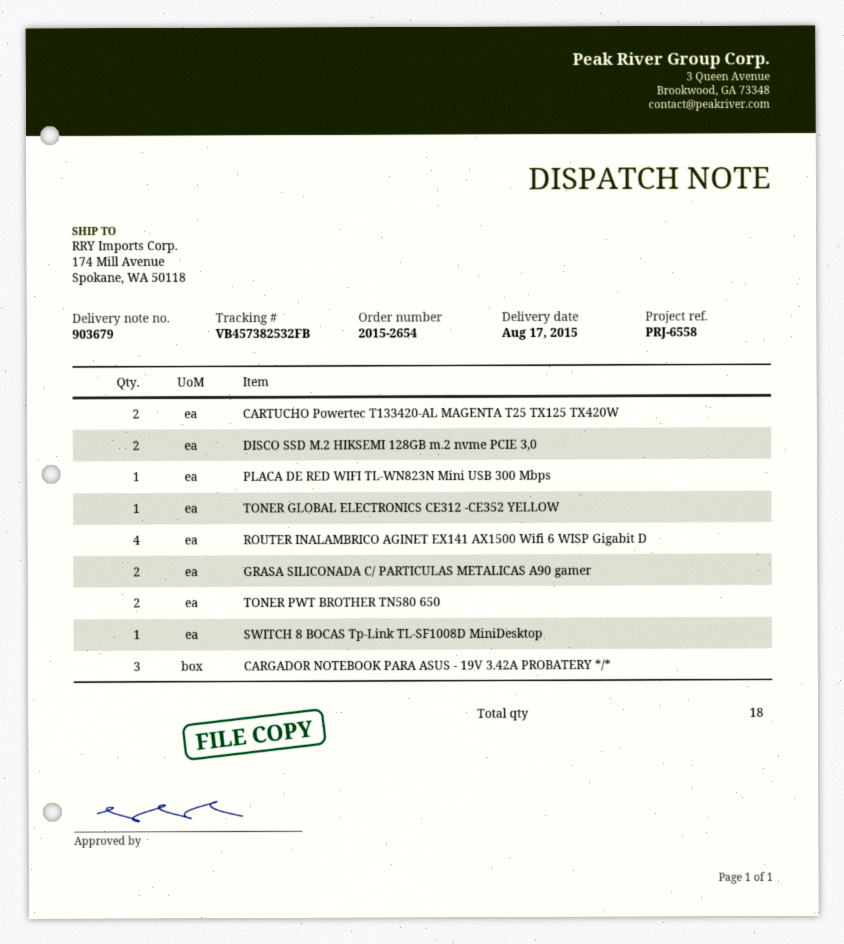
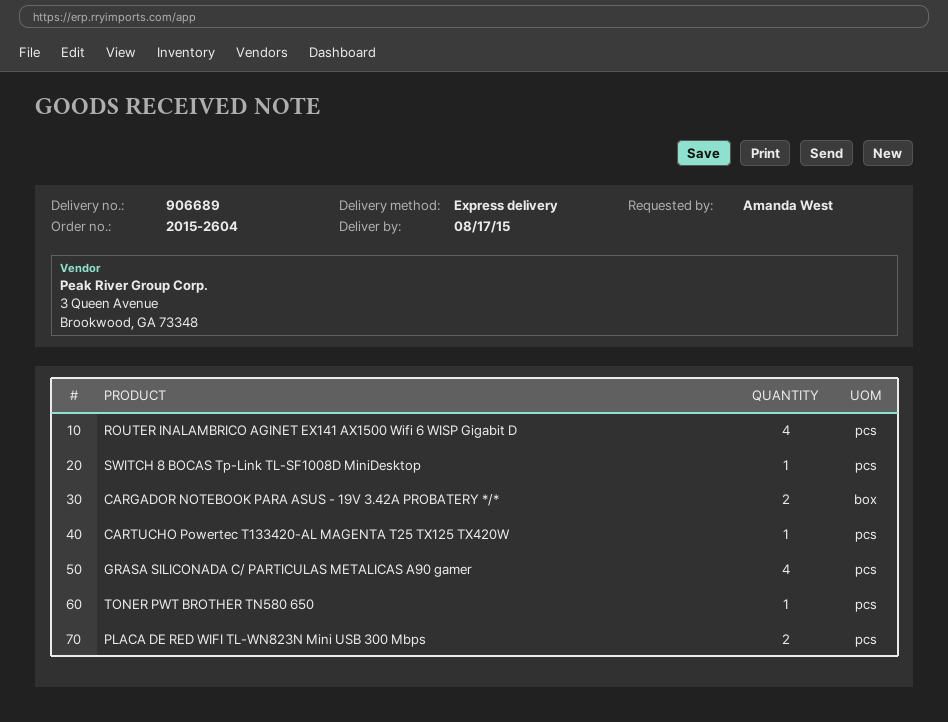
order number: 2015-2654 -> 2015-2604
delivery note number: 903679 -> 906689
CARTUCHO Powertec T133420-AL MAGENTA T25 TX125 TX420W: 2 -> 1
DISCO SSD M.2 HIKSEMI 128GB m.2 nvme PCIE 3,0: 2 -> none
PLACA DE RED WIFI TL-WN823N Mini USB 300 Mbps: 1 -> 2
TONER GLOBAL ELECTRONICS CE312 -CE352 YELLOW: 1 -> none
GRASA SILICONADA C/ PARTICULAS METALICAS A90 gamer: 2 -> 4
TONER PWT BROTHER TN580 650: 2 -> 1
CARGADOR NOTEBOOK PARA ASUS - 19V 3.42A PROBATERY */*: 3 -> 2

